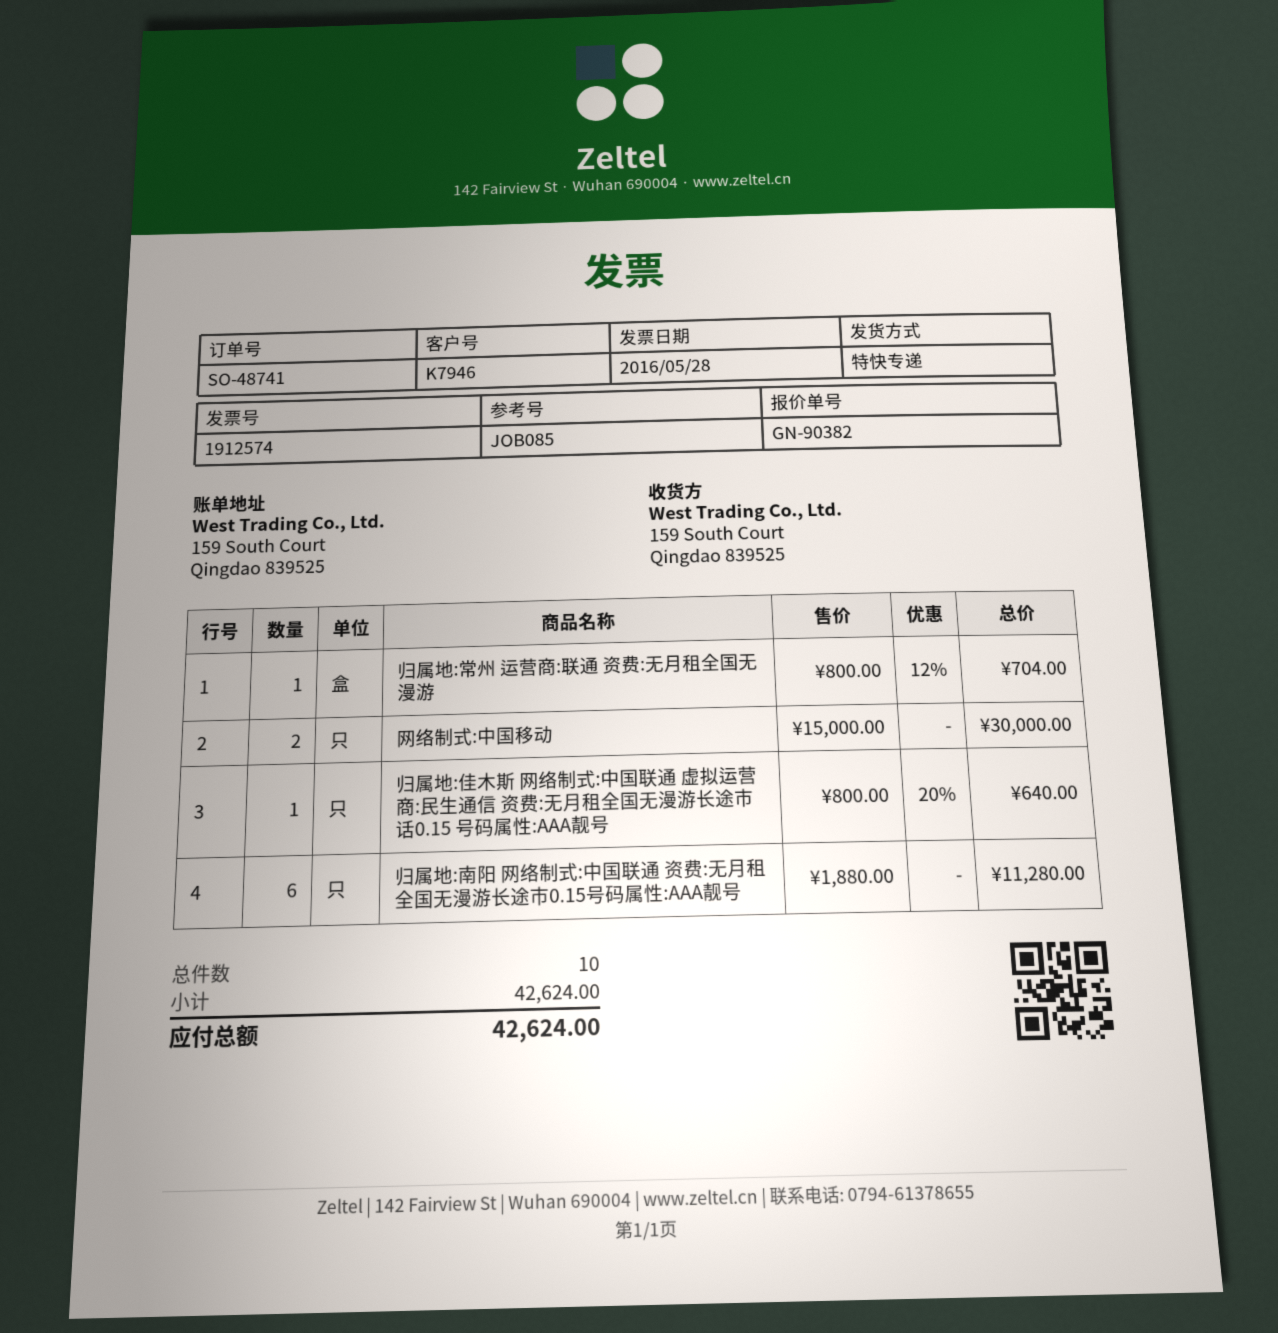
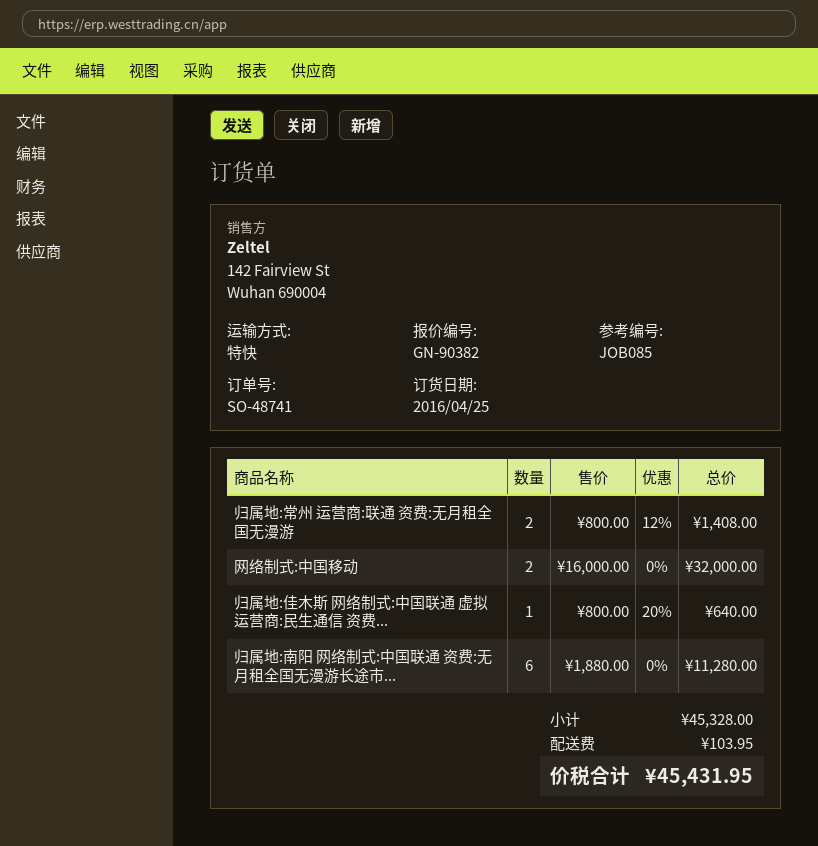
归属地:常州 运营商:联通 资费:无月租全国无漫游: 1 x 800.00 - 12% = 704.00 -> 2 x 800.00 - 12% = 1408.00
网络制式:中国移动: 2 x 15000.00 = 30000.00 -> 2 x 16000.00 = 32000.00
subtotal: 42624.00 -> 45328.00
shipping: none -> 103.95
total: 42624.00 -> 45431.95

